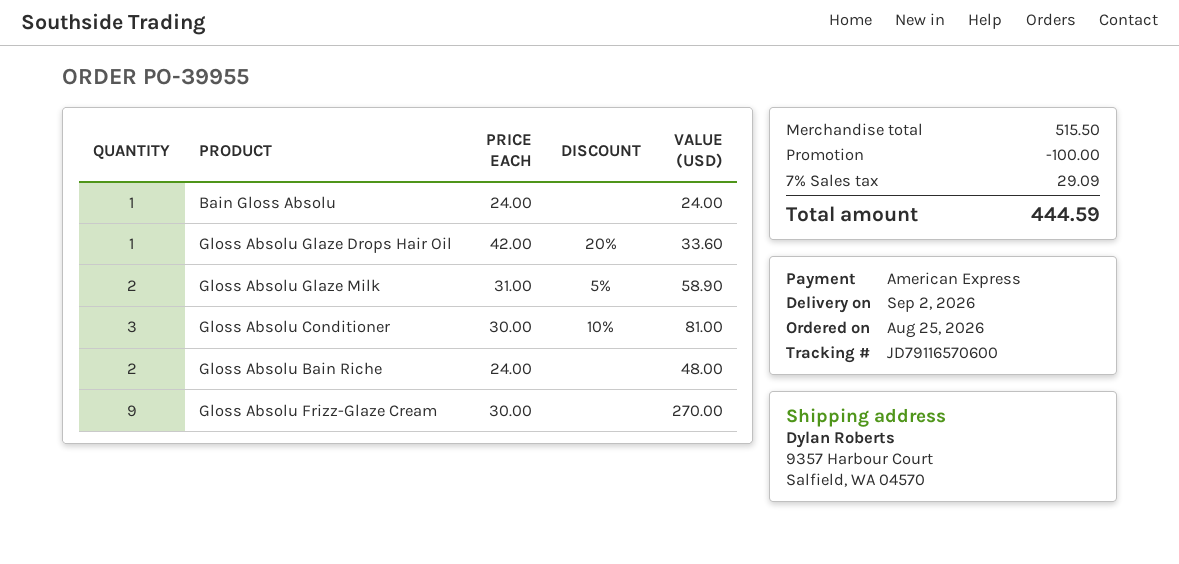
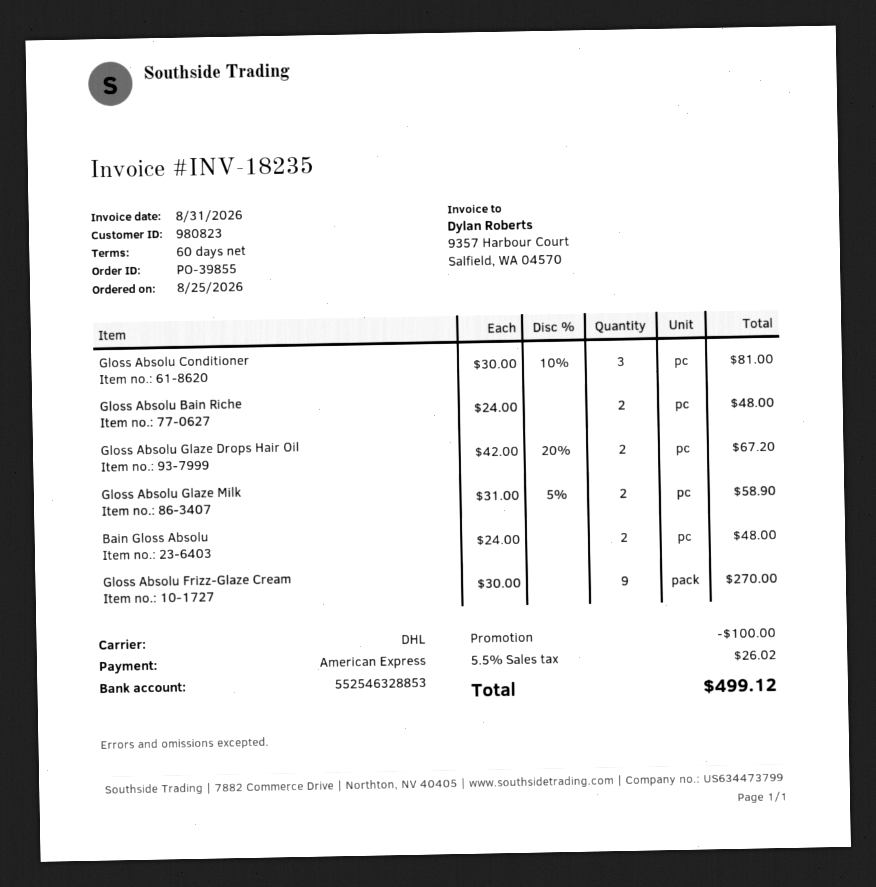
order number: PO-39955 -> PO-39855
Bain Gloss Absolu: 1 x 24.00 = 24.00 -> 2 x 24.00 = 48.00
Gloss Absolu Glaze Drops Hair Oil: 1 x 42.00 - 20% = 33.60 -> 2 x 42.00 - 20% = 67.20
tax: 7% = 29.09 -> 5.5% = 26.02
total: 444.59 -> 499.12

